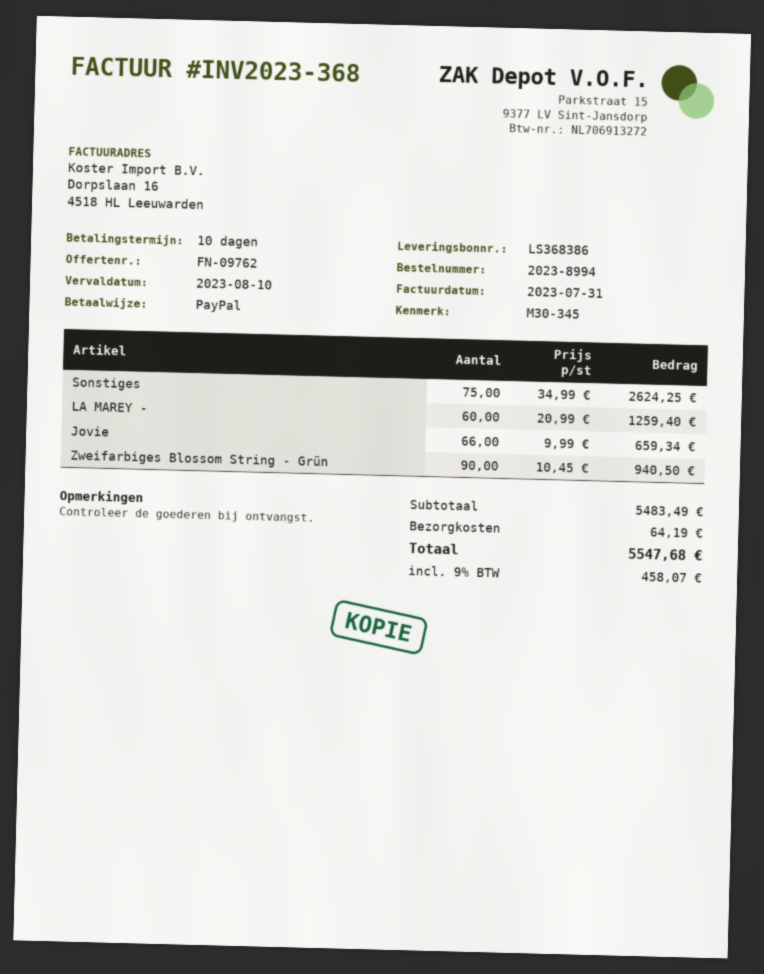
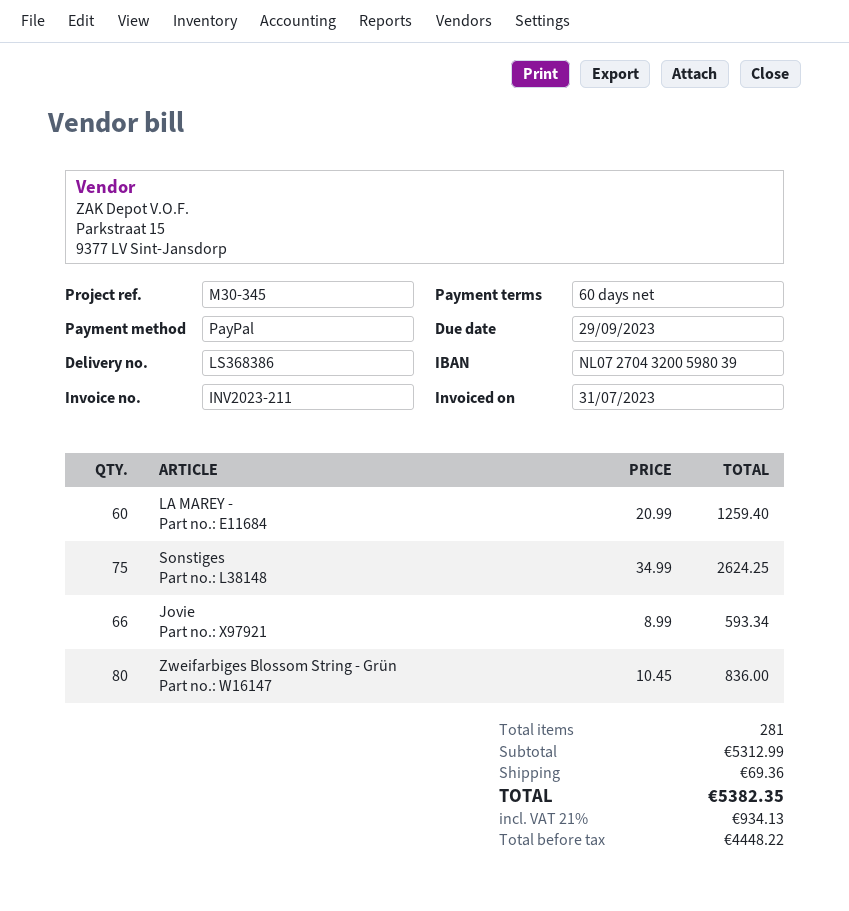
invoice number: INV2023-368 -> INV2023-211
payment terms: 10 days -> 60 days
due date: 2023-08-10 -> 2023-09-29
Jovie: 66 x 9.99 = 659.34 -> 66 x 8.99 = 593.34
Zweifarbiges Blossom String - Grün: 90 x 10.45 = 940.50 -> 80 x 10.45 = 836.00
subtotal: 5483.49 -> 5312.99
shipping: 64.19 -> 69.36
tax: 9% = 458.07 -> 21% = 934.13
total: 5547.68 -> 5382.35

